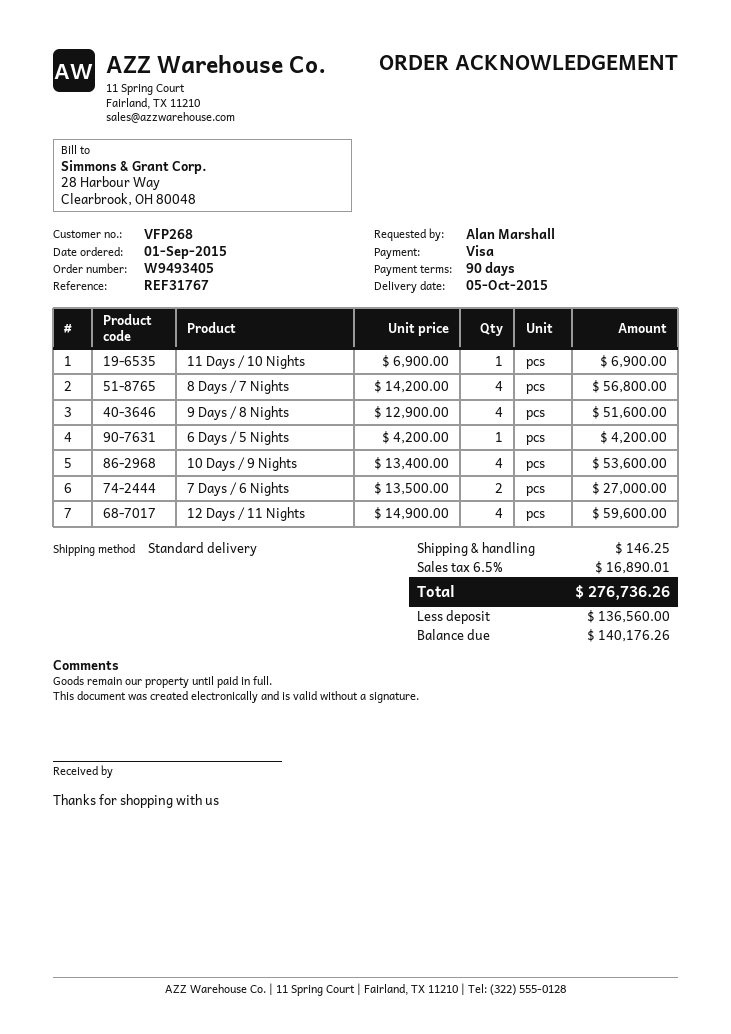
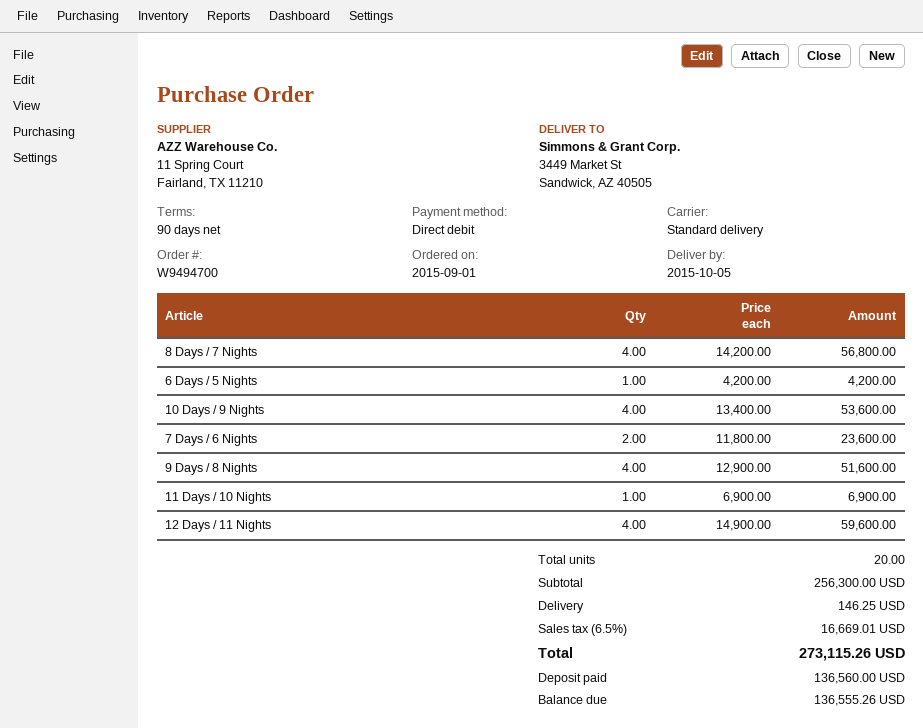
order number: W9493405 -> W9494700
payment method: Visa -> direct debit
7 Days / 6 Nights: 2 x 13500.00 = 27000.00 -> 2 x 11800.00 = 23600.00
tax: 6.5% = 16890.01 -> 6.5% = 16669.01
total: 276736.26 -> 273115.26
balance: 140176.26 -> 136555.26

